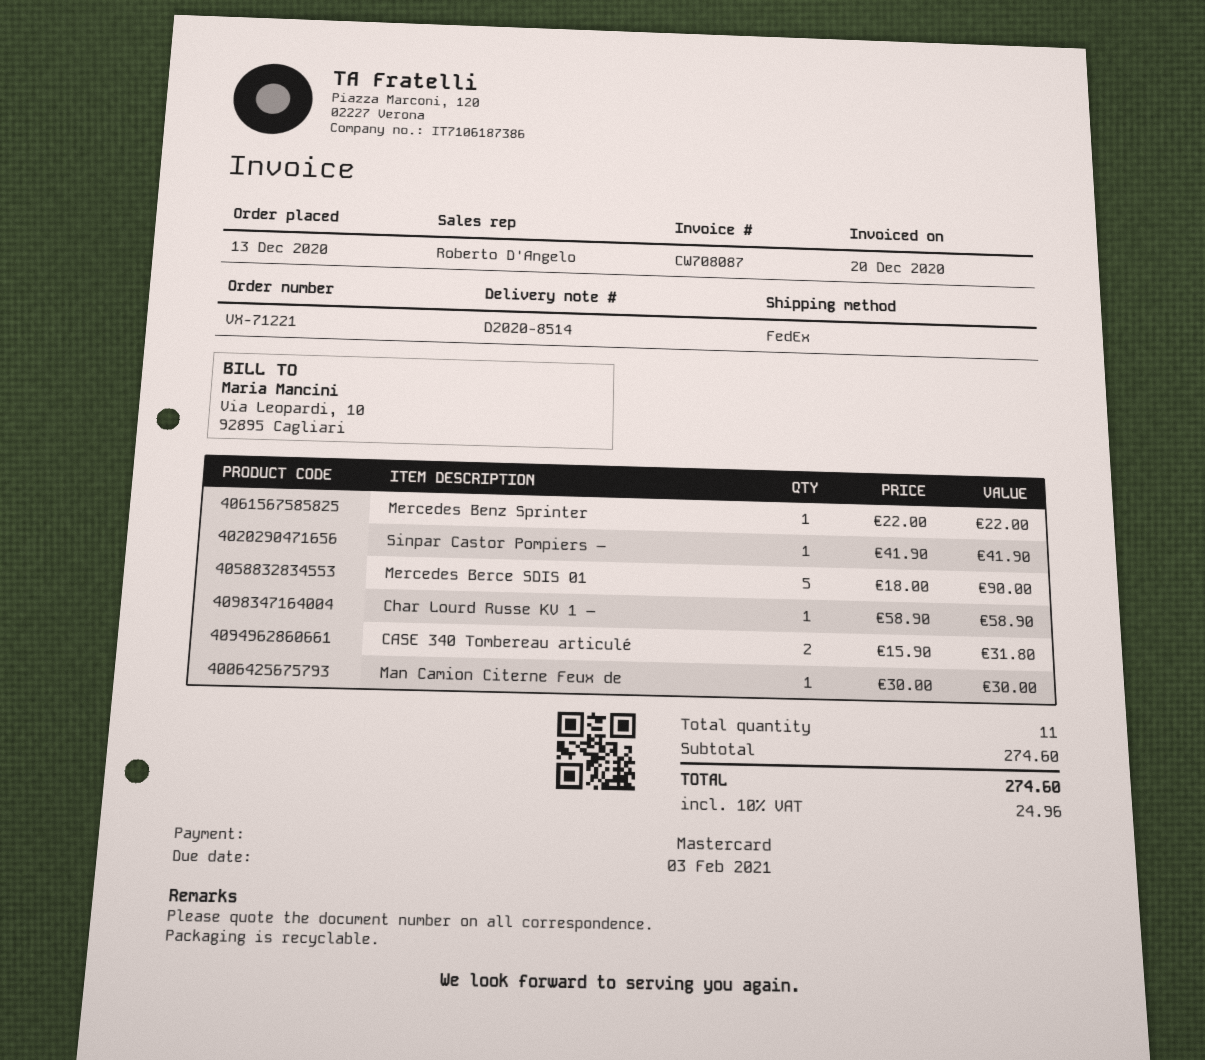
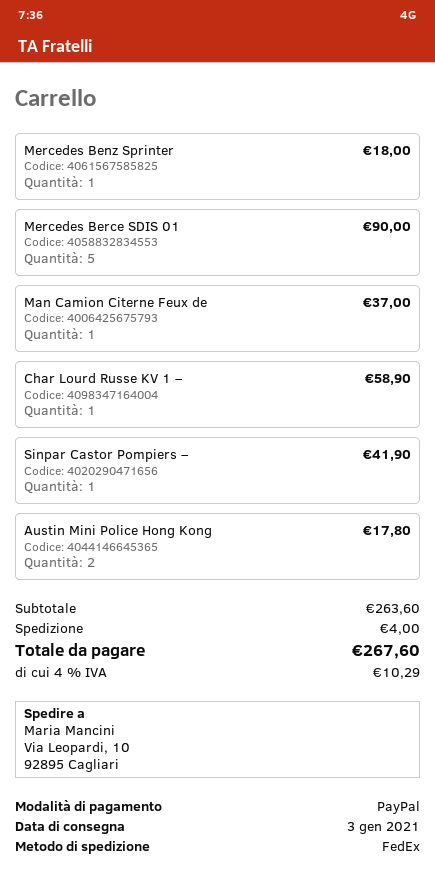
payment method: Mastercard -> PayPal
Mercedes Benz Sprinter: 1 for 22.00 -> 1 for 18.00
CASE 340 Tombereau articulé: 2 for 31.80 -> none
Man Camion Citerne Feux de: 1 for 30.00 -> 1 for 37.00
Austin Mini Police Hong Kong: none -> 2 for 17.80
subtotal: 274.60 -> 263.60
shipping: none -> 4.00
tax: 10% = 24.96 -> 4% = 10.29
total: 274.60 -> 267.60

